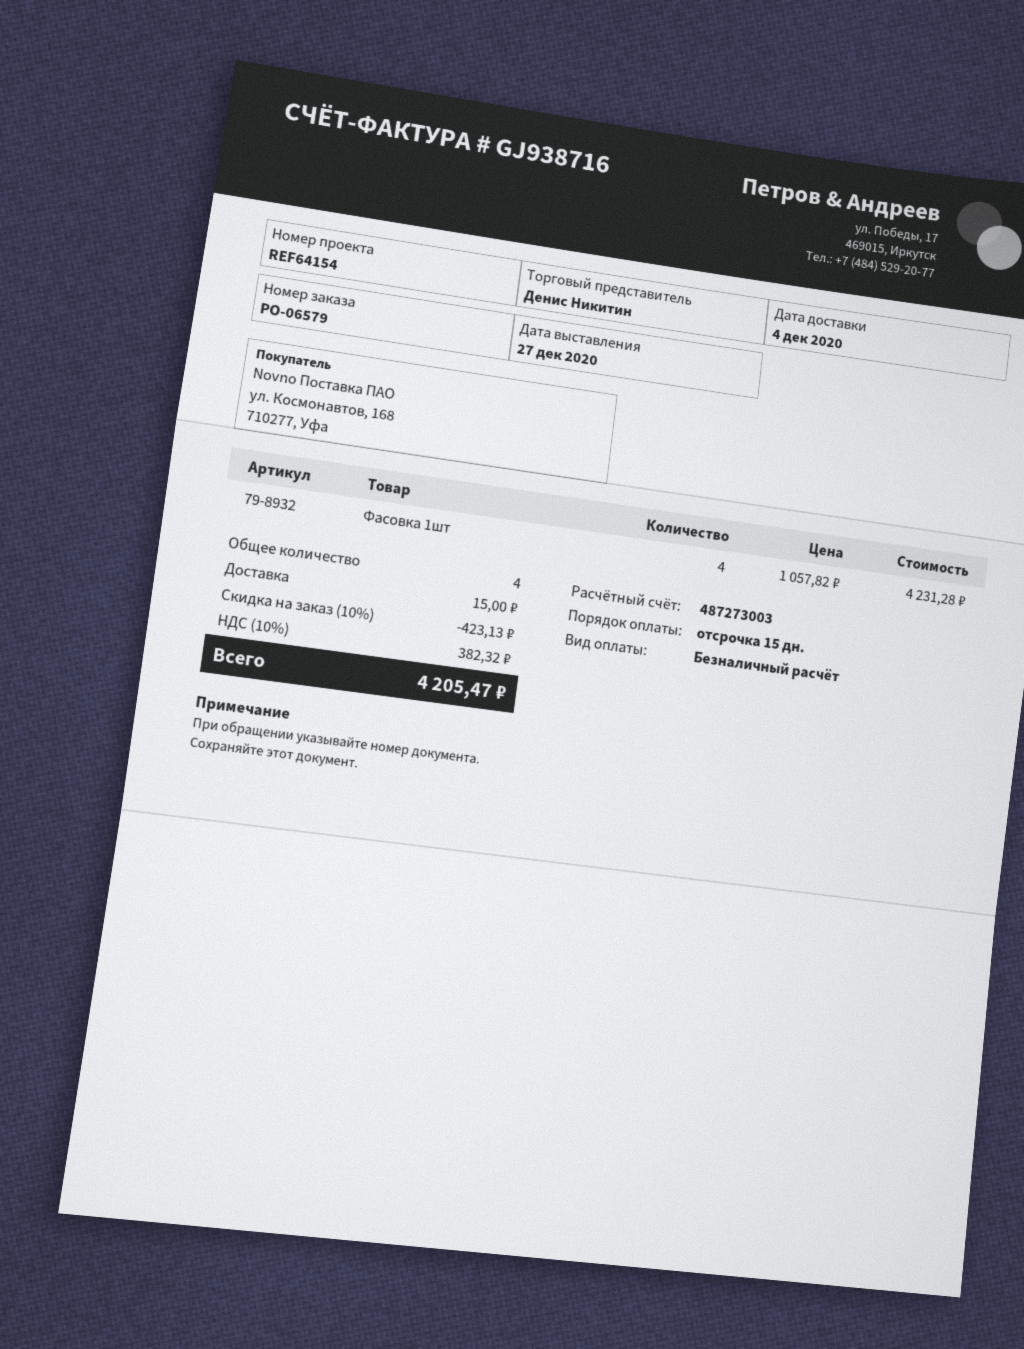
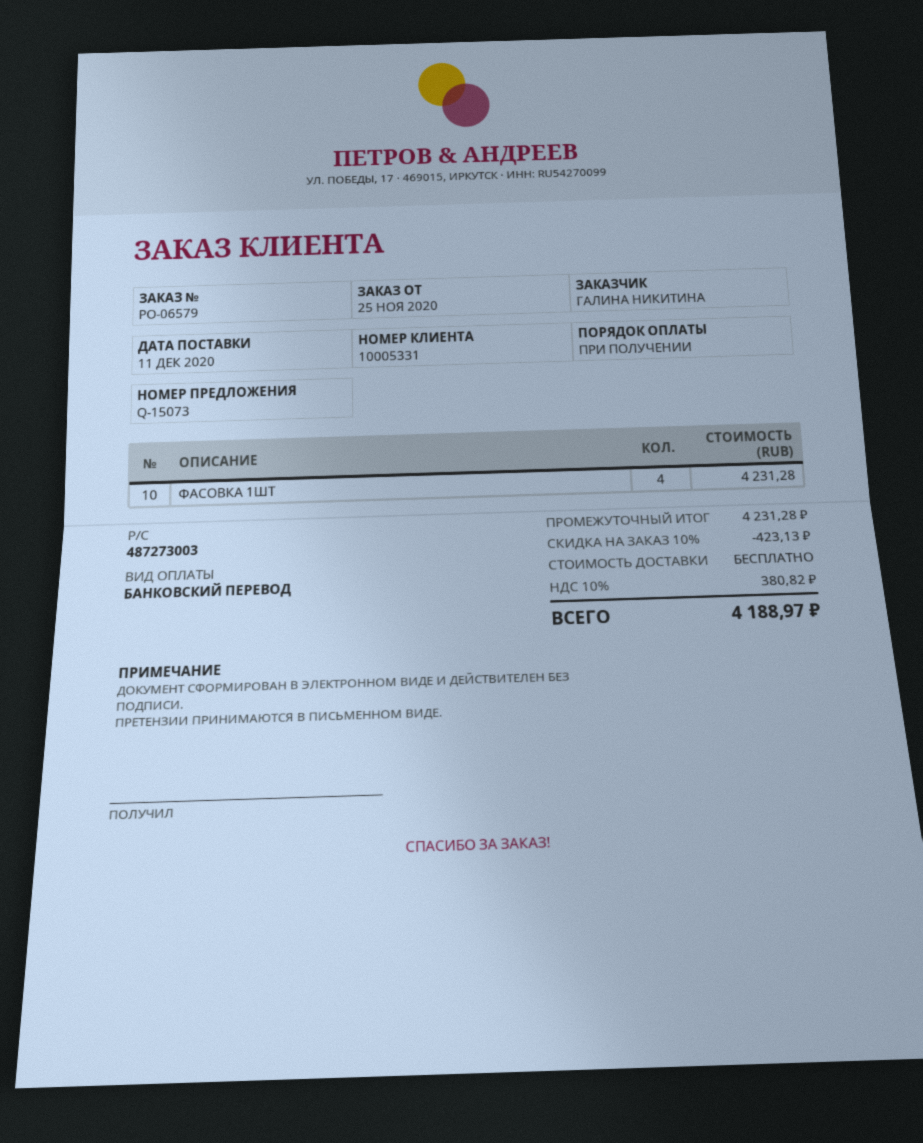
delivery date: 2020-12-04 -> 2020-12-11
payment terms: 15 days -> on receipt
shipping: 15.00 -> 0.00
tax: 10% = 382.32 -> 10% = 380.82
total: 4205.47 -> 4188.97

